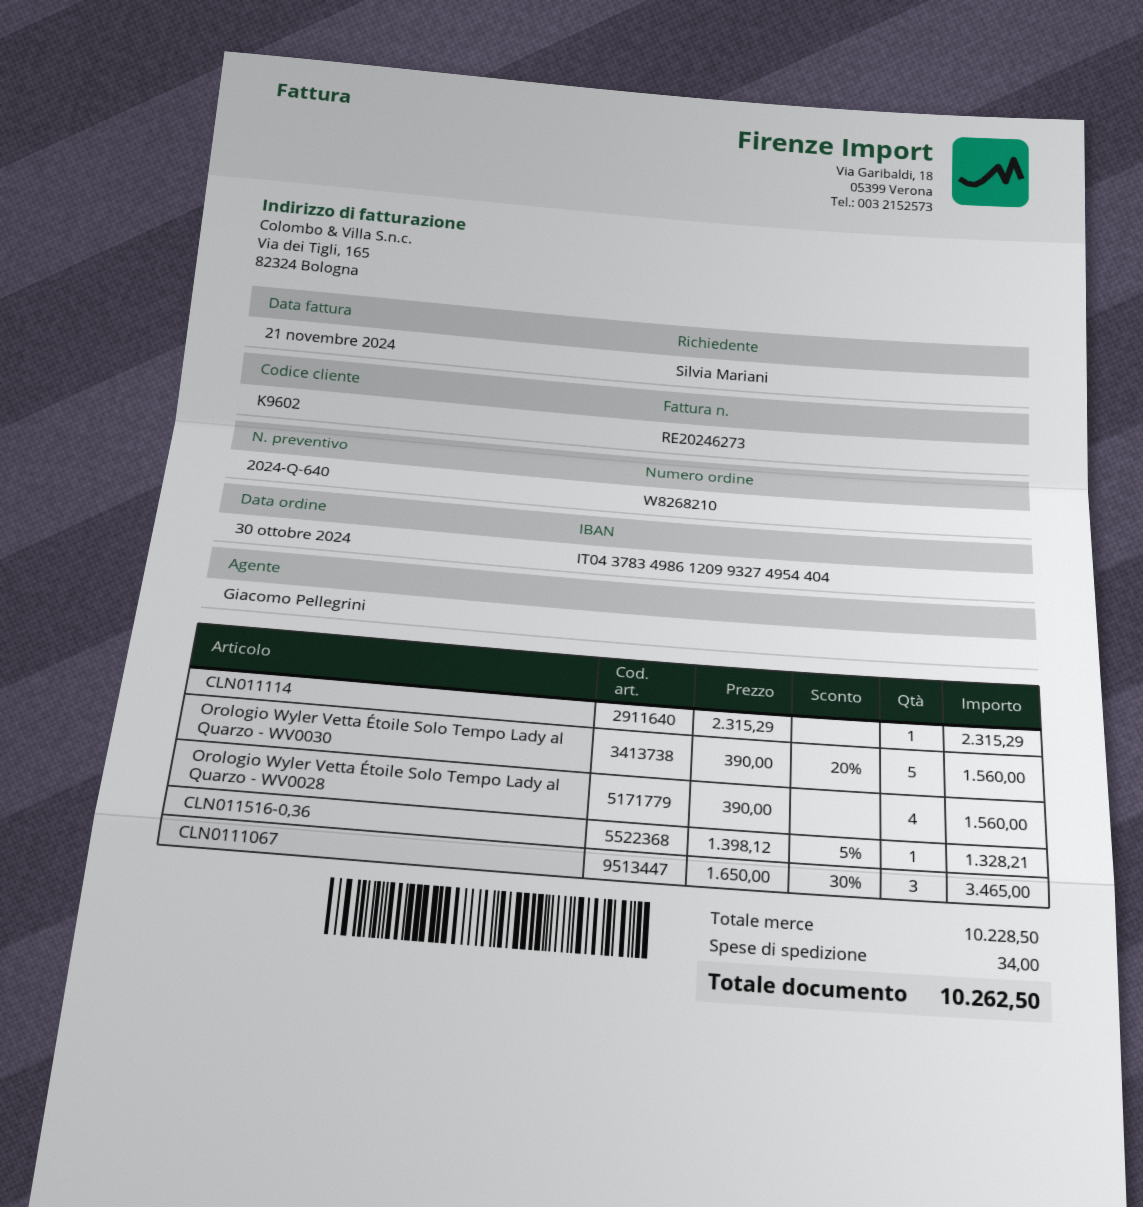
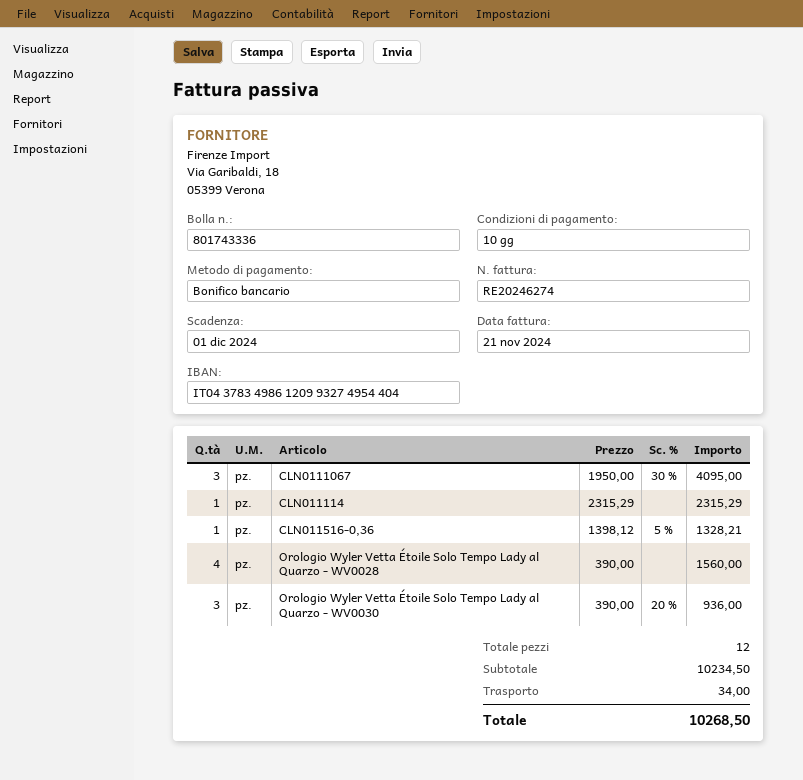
invoice number: RE20246273 -> RE20246274
Orologio Wyler Vetta Étoile Solo Tempo Lady al Quarzo - WV0030: 5 x 390.00 - 20% = 1560.00 -> 3 x 390.00 - 20% = 936.00
CLN0111067: 3 x 1650.00 - 30% = 3465.00 -> 3 x 1950.00 - 30% = 4095.00
subtotal: 10228.50 -> 10234.50
total: 10262.50 -> 10268.50

